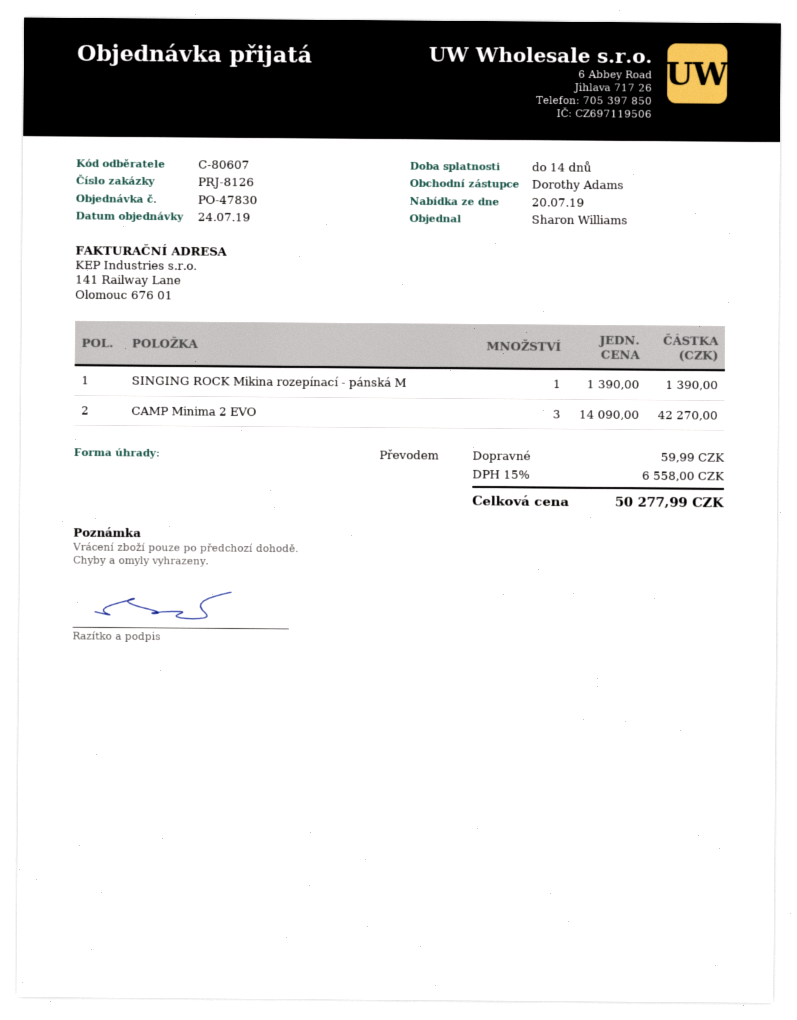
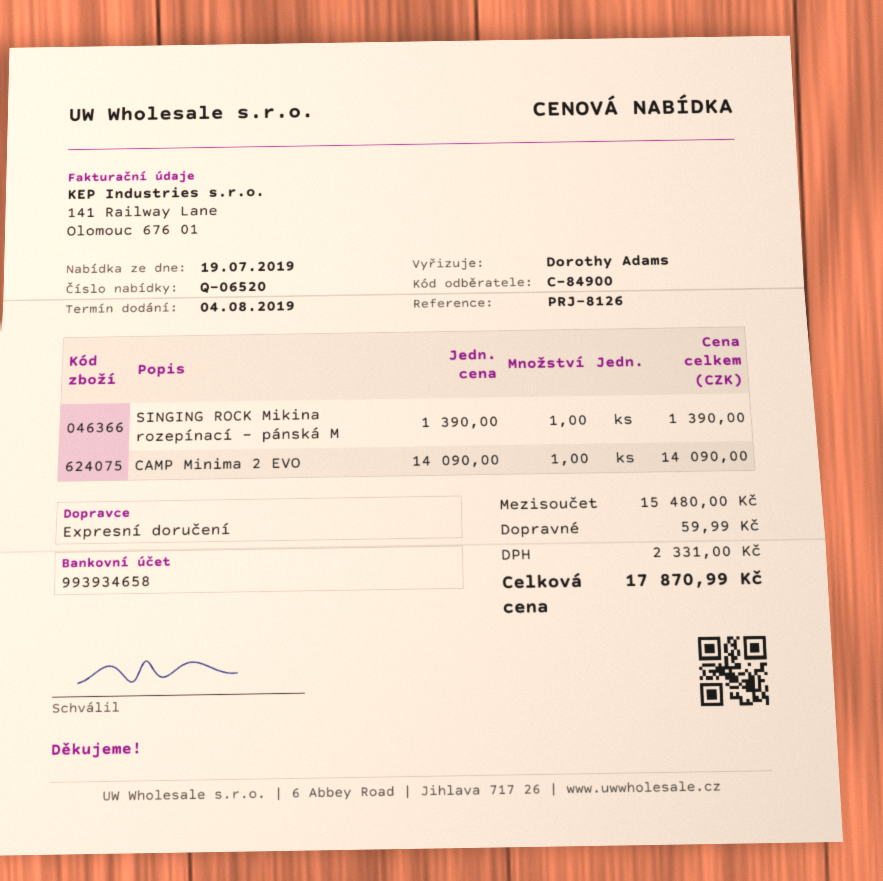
quote date: 2019-07-20 -> 2019-07-19
customer number: C-80607 -> C-84900
CAMP Minima 2 EVO: 3 x 14090.00 = 42270.00 -> 1 x 14090.00 = 14090.00
tax: 6558.00 -> 2331.00
total: 50277.99 -> 17870.99

